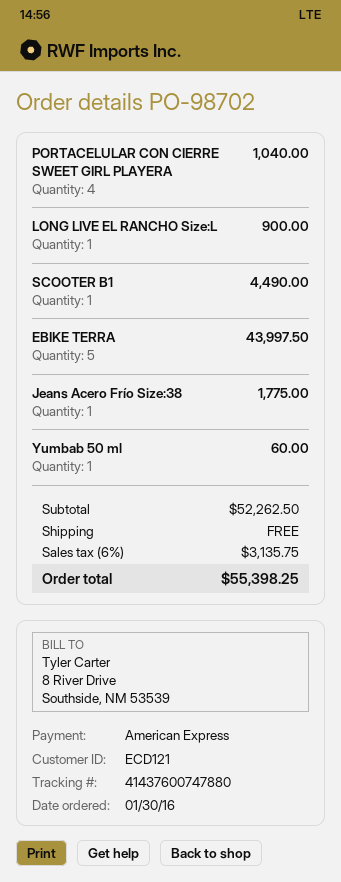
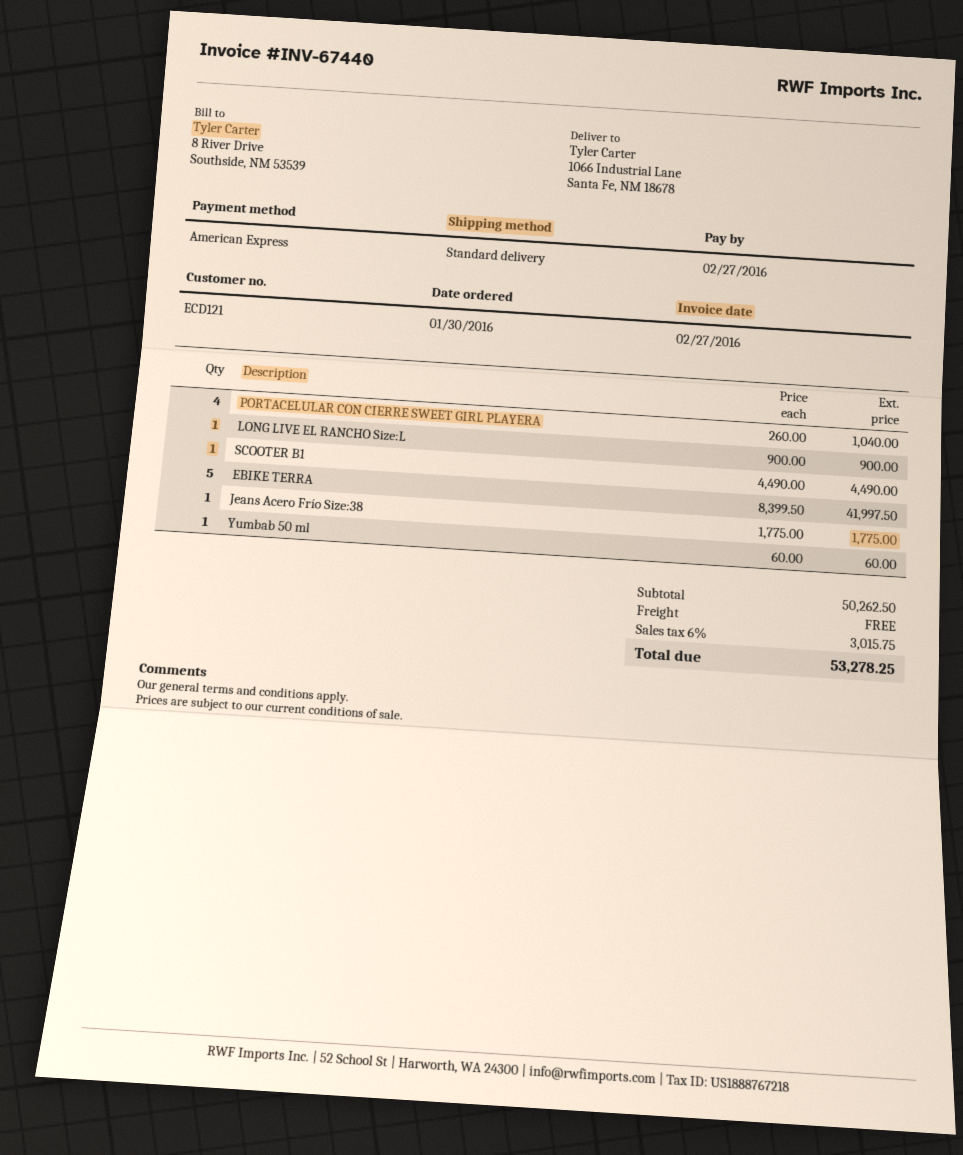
EBIKE TERRA: 5 for 43997.50 -> 5 for 41997.50
subtotal: 52262.50 -> 50262.50
tax: 6% = 3135.75 -> 6% = 3015.75
total: 55398.25 -> 53278.25

